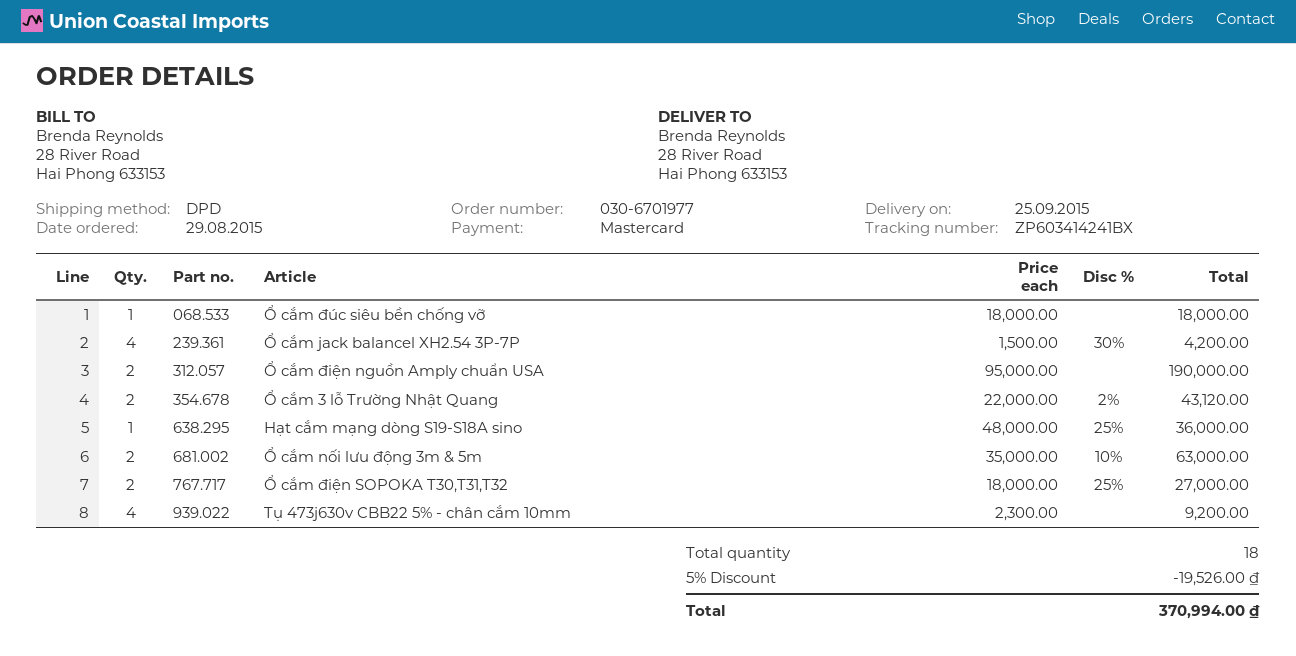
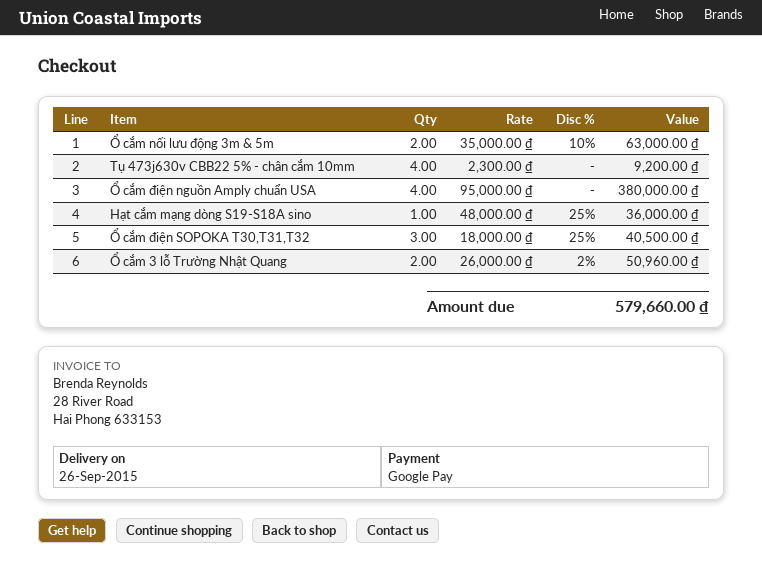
delivery date: 2015-09-25 -> 2015-09-26
payment method: Mastercard -> Google Pay
Ổ cắm đúc siêu bền chống vỡ: 1 x 18000.00 = 18000.00 -> none
Ổ cắm jack balancel XH2.54 3P-7P: 4 x 1500.00 - 30% = 4200.00 -> none
Ổ cắm điện nguồn Amply chuẩn USA: 2 x 95000.00 = 190000.00 -> 4 x 95000.00 = 380000.00
Ổ cắm 3 lỗ Trường Nhật Quang: 2 x 22000.00 - 2% = 43120.00 -> 2 x 26000.00 - 2% = 50960.00
Ổ cắm điện SOPOKA T30,T31,T32: 2 x 18000.00 - 25% = 27000.00 -> 3 x 18000.00 - 25% = 40500.00
discount: 5% = 19526.00 -> none
total: 370994.00 -> 579660.00

